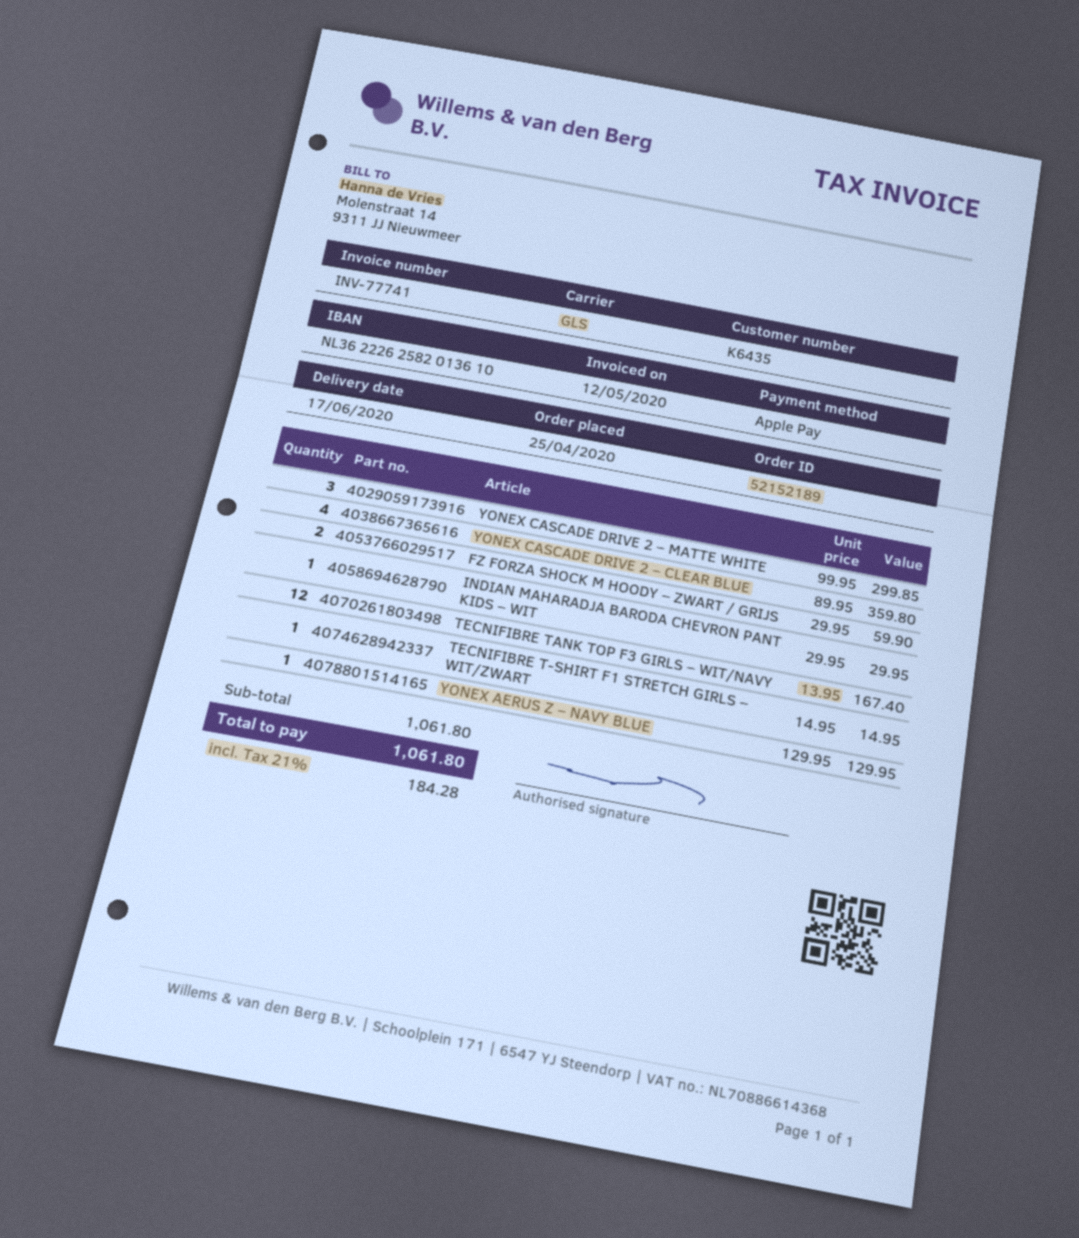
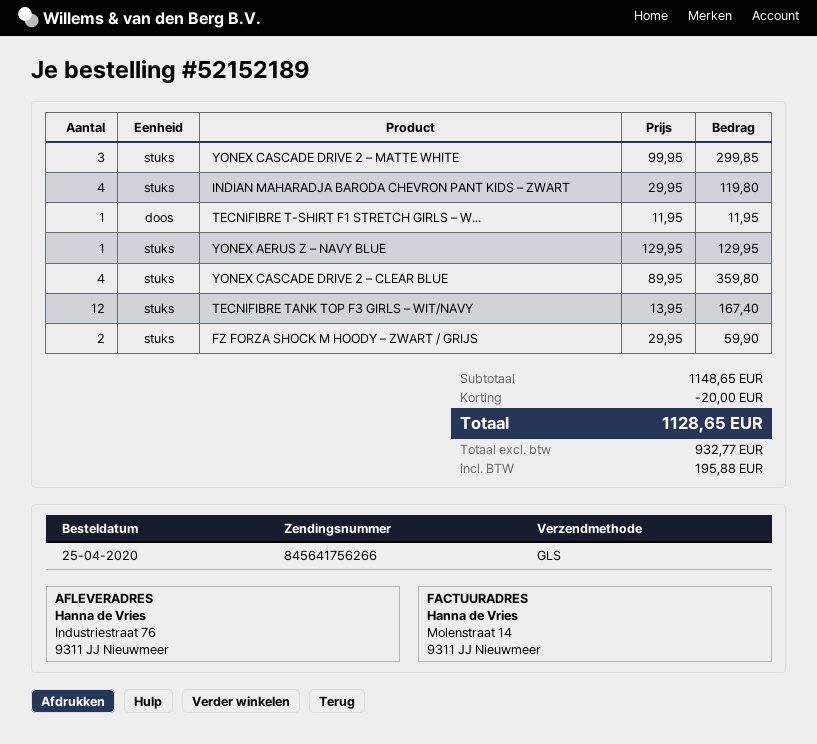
INDIAN MAHARADJA BARODA CHEVRON PANT KIDS – WIT: 1 x 29.95 = 29.95 -> none
TECNIFIBRE T-SHIRT F1 STRETCH GIRLS – WIT/ZWART: 1 x 14.95 = 14.95 -> 1 x 11.95 = 11.95
INDIAN MAHARADJA BARODA CHEVRON PANT KIDS – ZWART: none -> 4 x 29.95 = 119.80
subtotal: 1061.80 -> 1148.65
discount: none -> 20.00
tax: 184.28 -> 195.88
total: 1061.80 -> 1128.65

